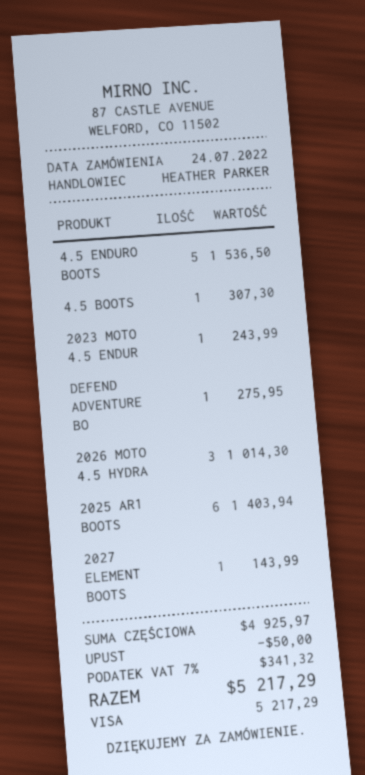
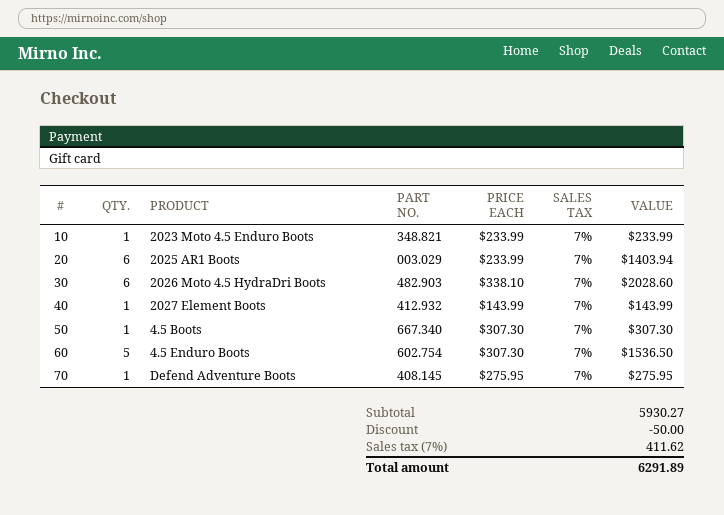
payment method: Visa -> gift card
2023 MOTO 4.5 ENDUR: 1 for 243.99 -> 1 for 233.99
2026 MOTO 4.5 HYDRA: 3 for 1014.30 -> 6 for 2028.60
subtotal: 4925.97 -> 5930.27
tax: 7% = 341.32 -> 7% = 411.62
total: 5217.29 -> 6291.89

